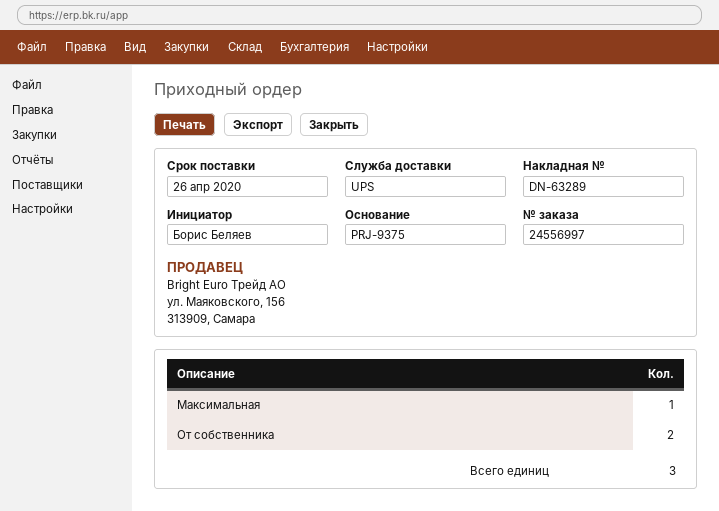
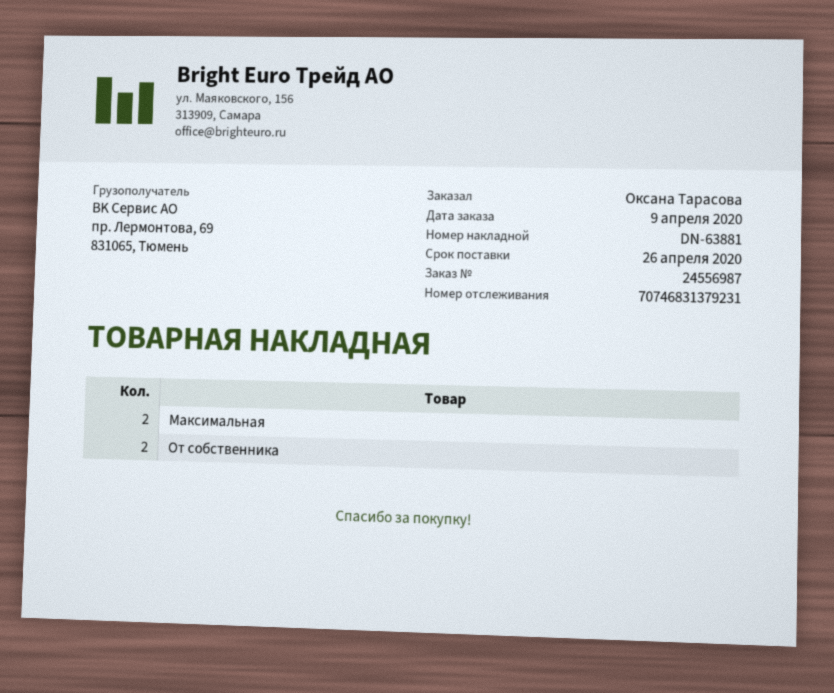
order number: 24556997 -> 24556987
delivery note number: DN-63289 -> DN-63881
ordered by: Борис Беляев -> Оксана Тарасова
Максимальная: 1 -> 2

